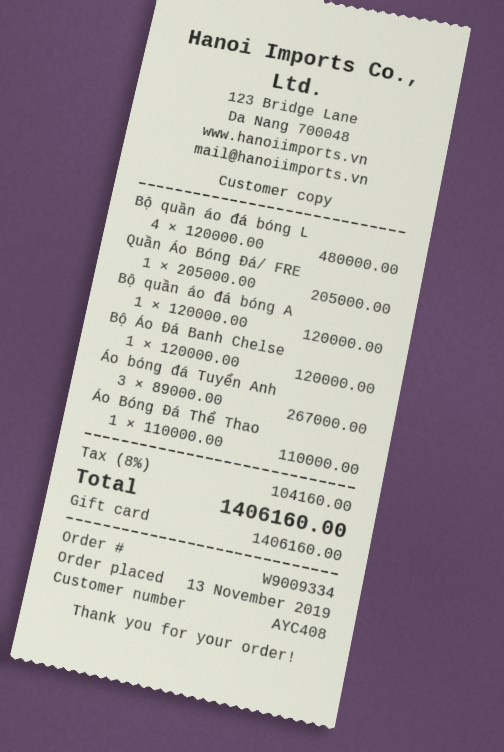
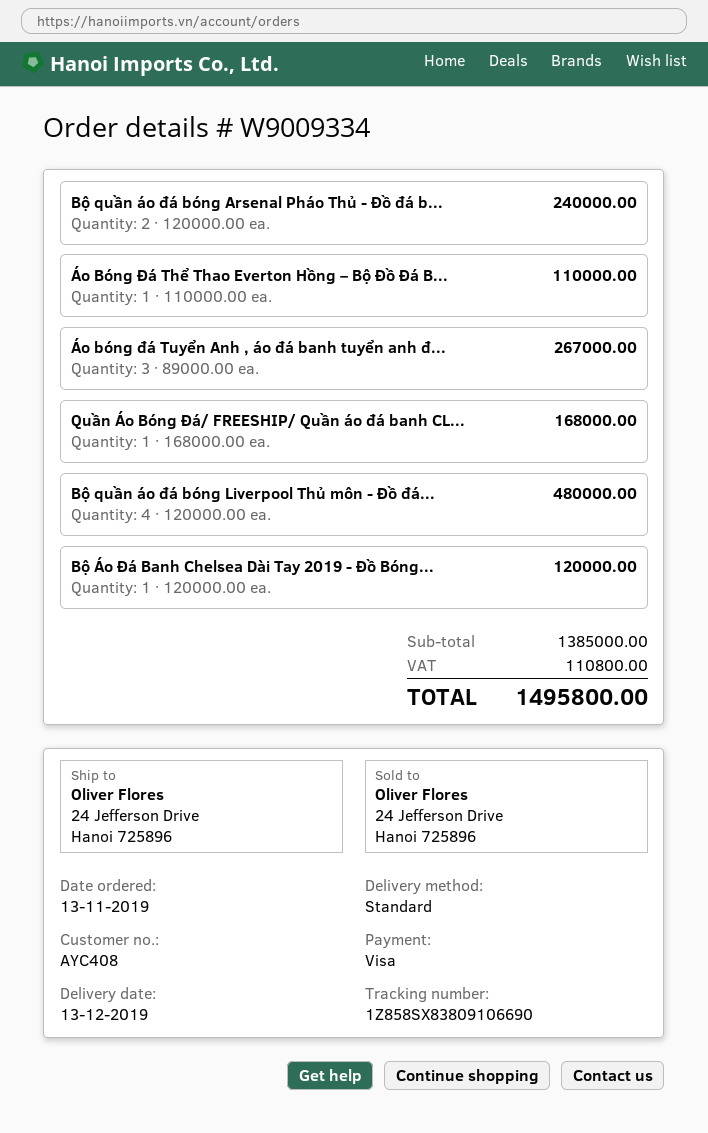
payment method: gift card -> Visa
Quần Áo Bóng Đá/ FRE: 1 x 205000.00 = 205000.00 -> 1 x 168000.00 = 168000.00
Bộ quần áo đá bóng A: 1 x 120000.00 = 120000.00 -> 2 x 120000.00 = 240000.00
tax: 104160.00 -> 110800.00
total: 1406160.00 -> 1495800.00

